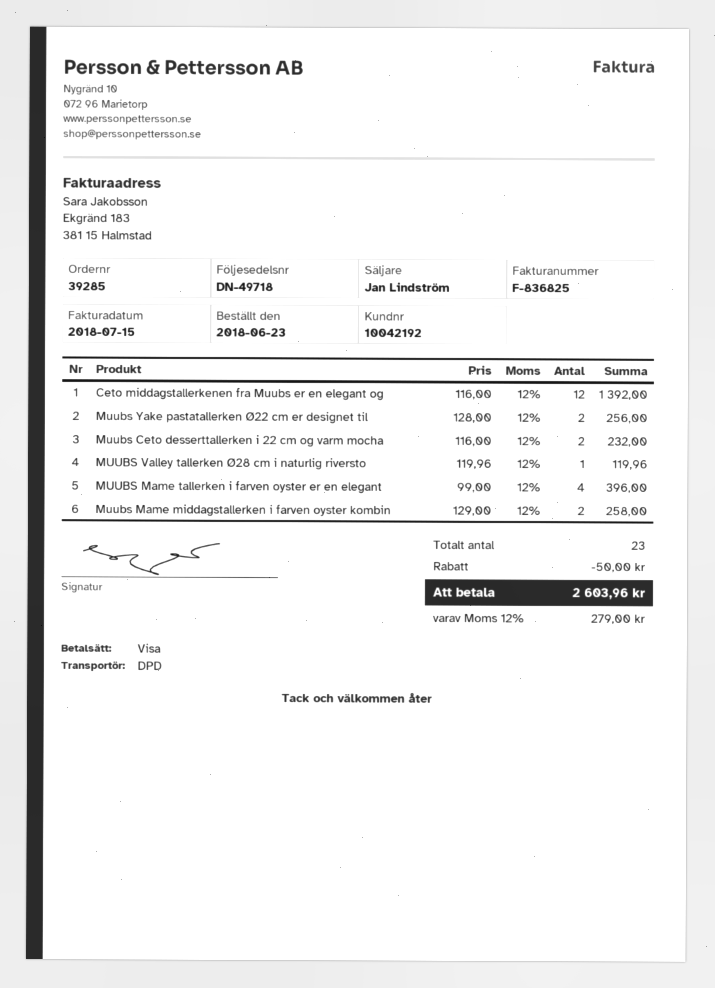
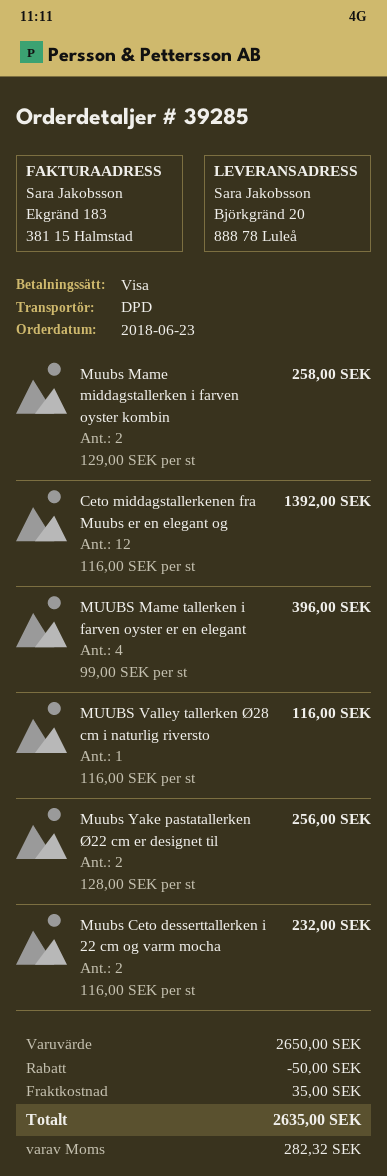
MUUBS Valley tallerken Ø28 cm i naturlig riversto: 1 x 119.96 = 119.96 -> 1 x 116.00 = 116.00
shipping: none -> 35.00
tax: 279.00 -> 282.32
total: 2603.96 -> 2635.00

